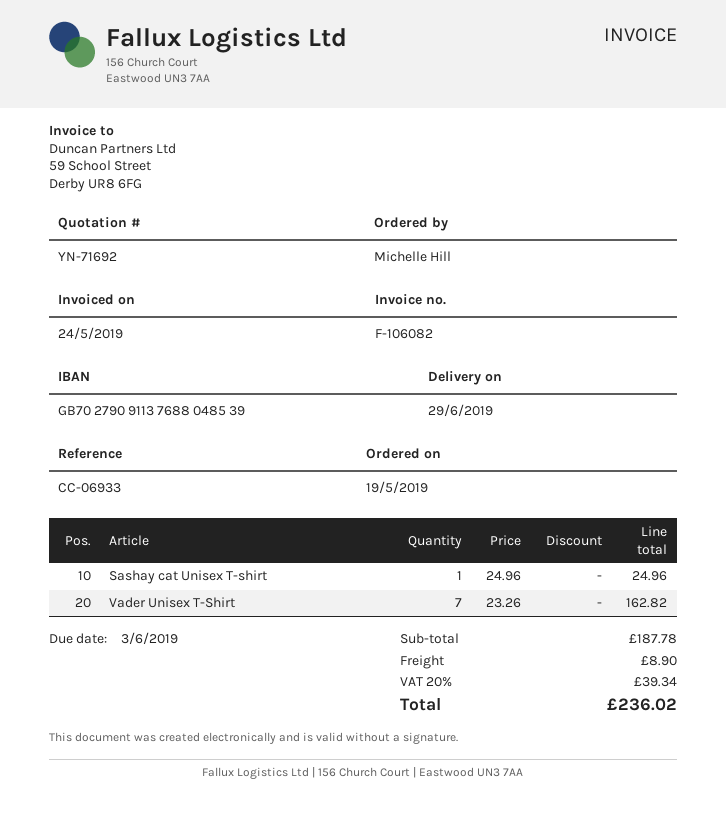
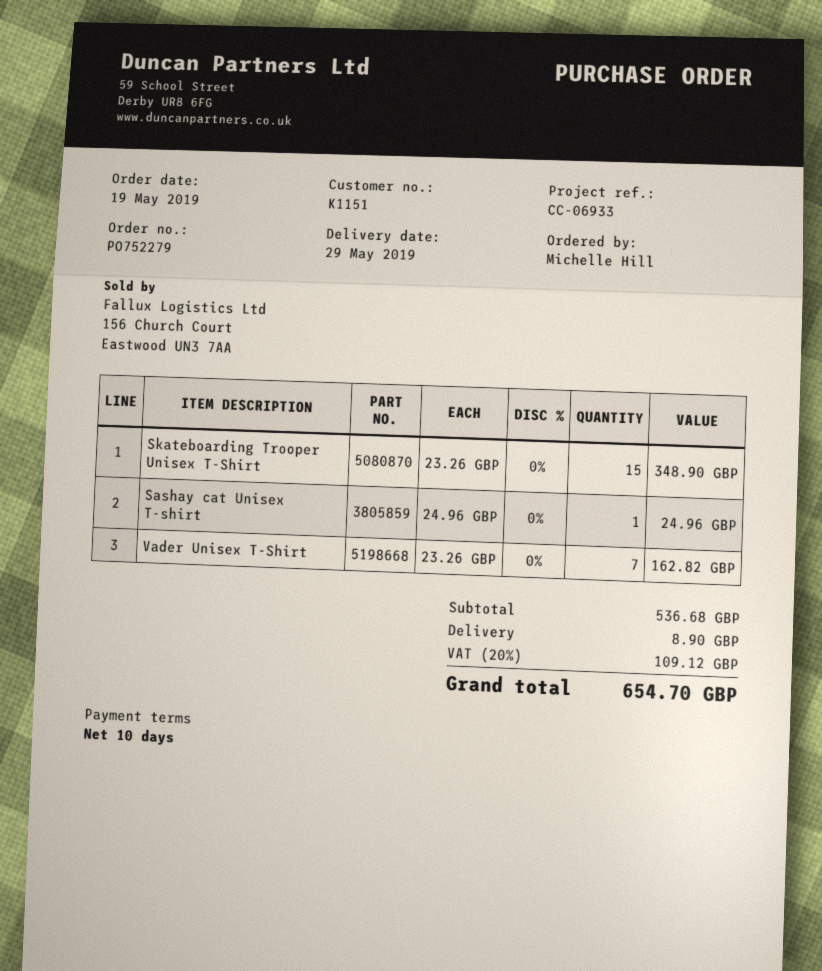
delivery date: 2019-06-29 -> 2019-05-29
Skateboarding Trooper Unisex T-Shirt: none -> 15 x 23.26 = 348.90
subtotal: 187.78 -> 536.68
tax: 20% = 39.34 -> 20% = 109.12
total: 236.02 -> 654.70

